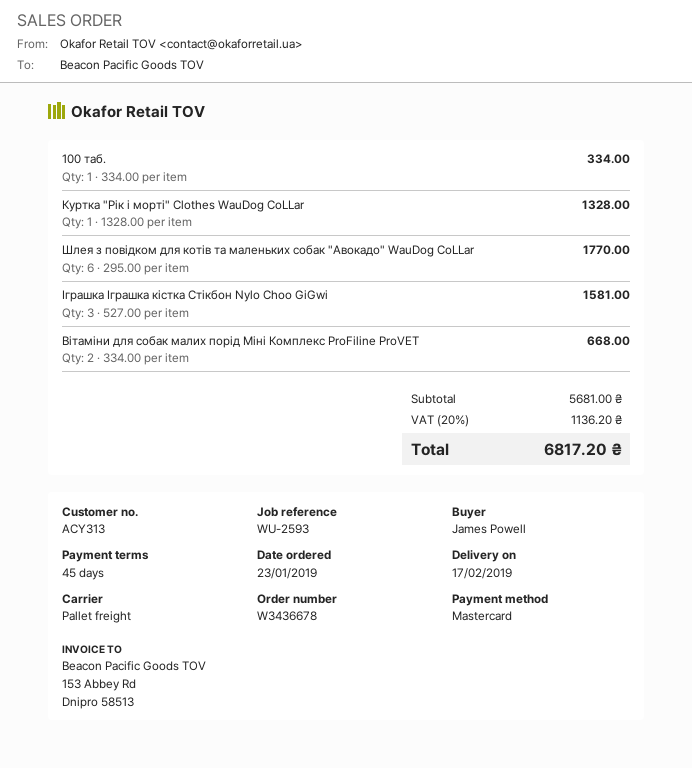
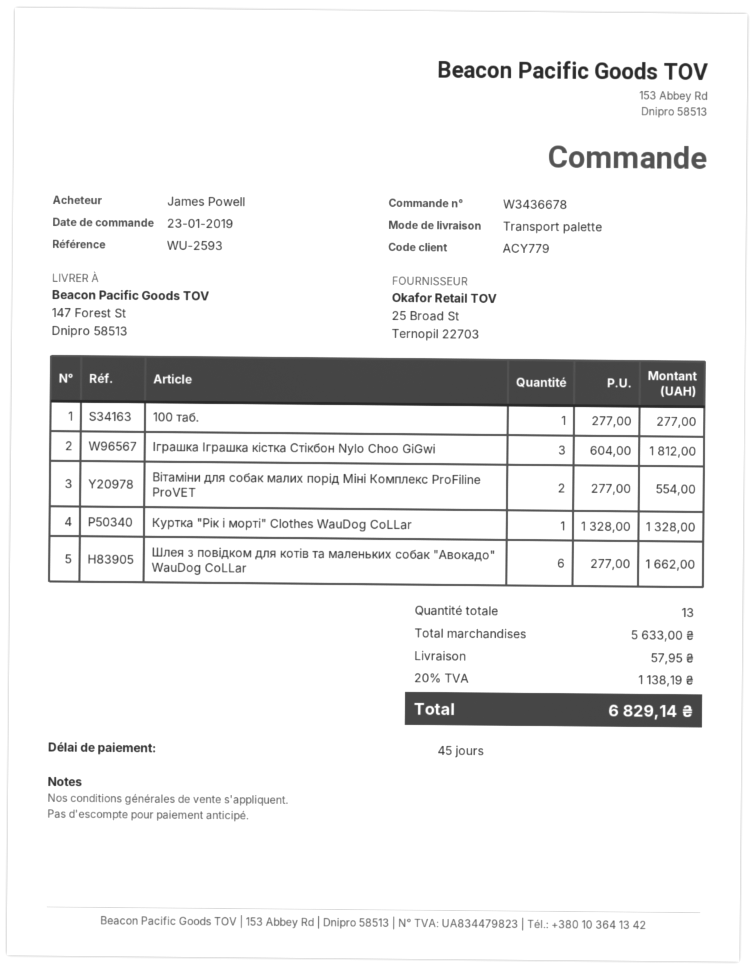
customer number: ACY313 -> ACY779
100 таб.: 1 x 334.00 = 334.00 -> 1 x 277.00 = 277.00
Шлея з повідком для котів та маленьких собак "Авокадо" WauDog CoLLar: 6 x 295.00 = 1770.00 -> 6 x 277.00 = 1662.00
Іграшка Іграшка кістка Стікбон Nylo Choo GiGwi: 3 x 527.00 = 1581.00 -> 3 x 604.00 = 1812.00
Вітаміни для собак малих порід Міні Комплекс ProFiline ProVET: 2 x 334.00 = 668.00 -> 2 x 277.00 = 554.00
subtotal: 5681.00 -> 5633.00
shipping: none -> 57.95
tax: 20% = 1136.20 -> 20% = 1138.19
total: 6817.20 -> 6829.14

